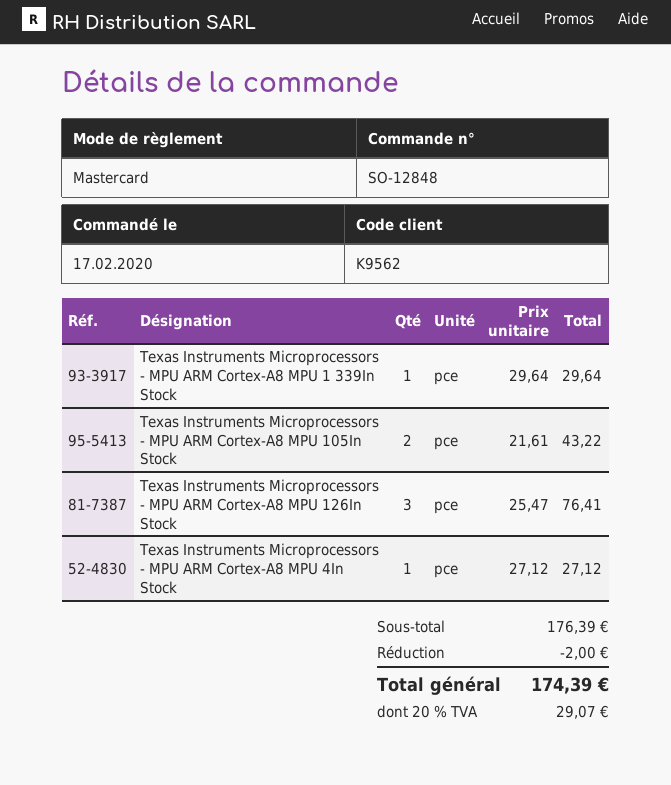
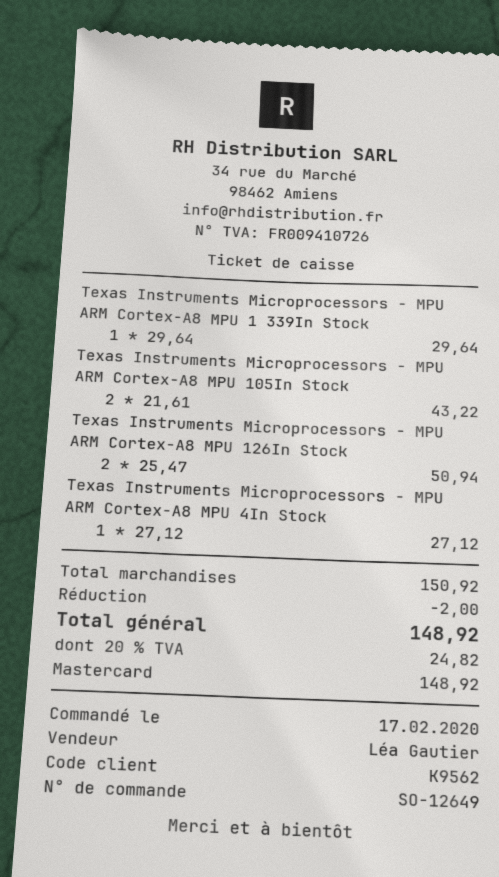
order number: SO-12848 -> SO-12649
Texas Instruments Microprocessors - MPU ARM Cortex-A8 MPU 126In Stock: 3 x 25.47 = 76.41 -> 2 x 25.47 = 50.94
subtotal: 176.39 -> 150.92
tax: 20% = 29.07 -> 20% = 24.82
total: 174.39 -> 148.92

